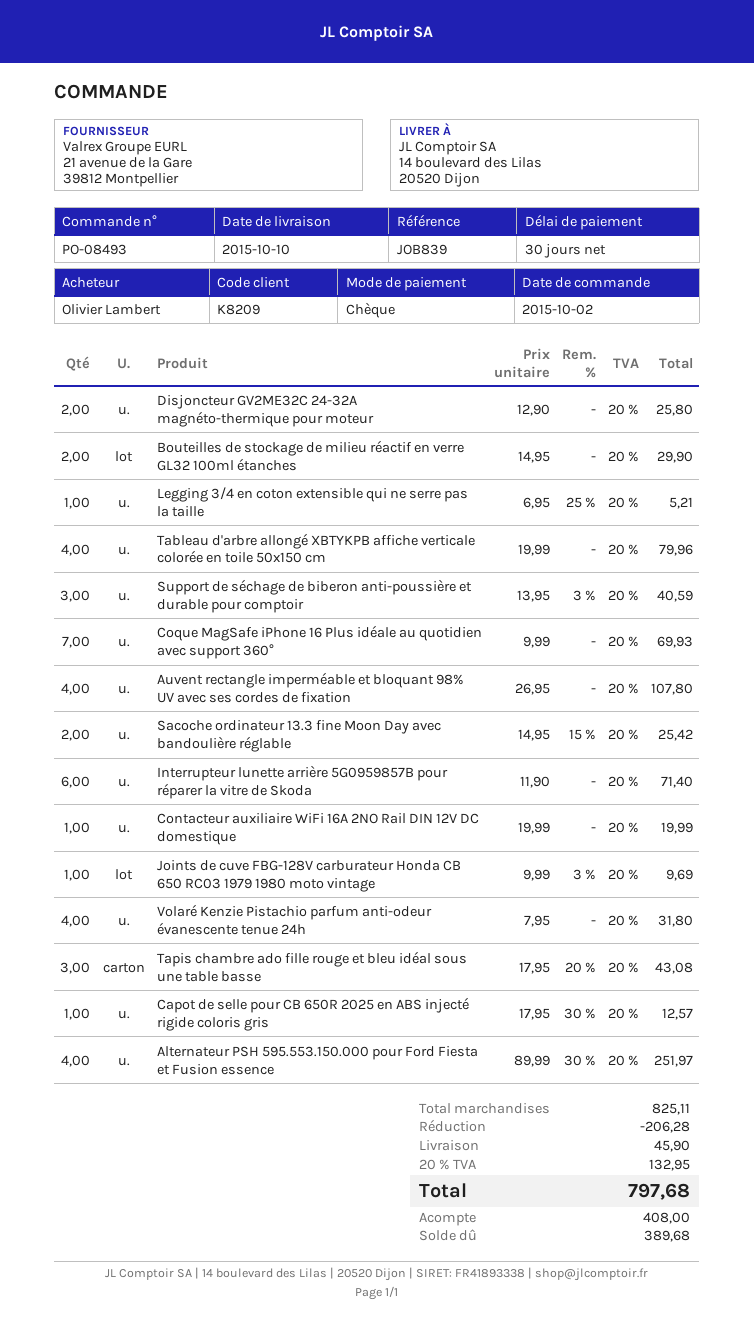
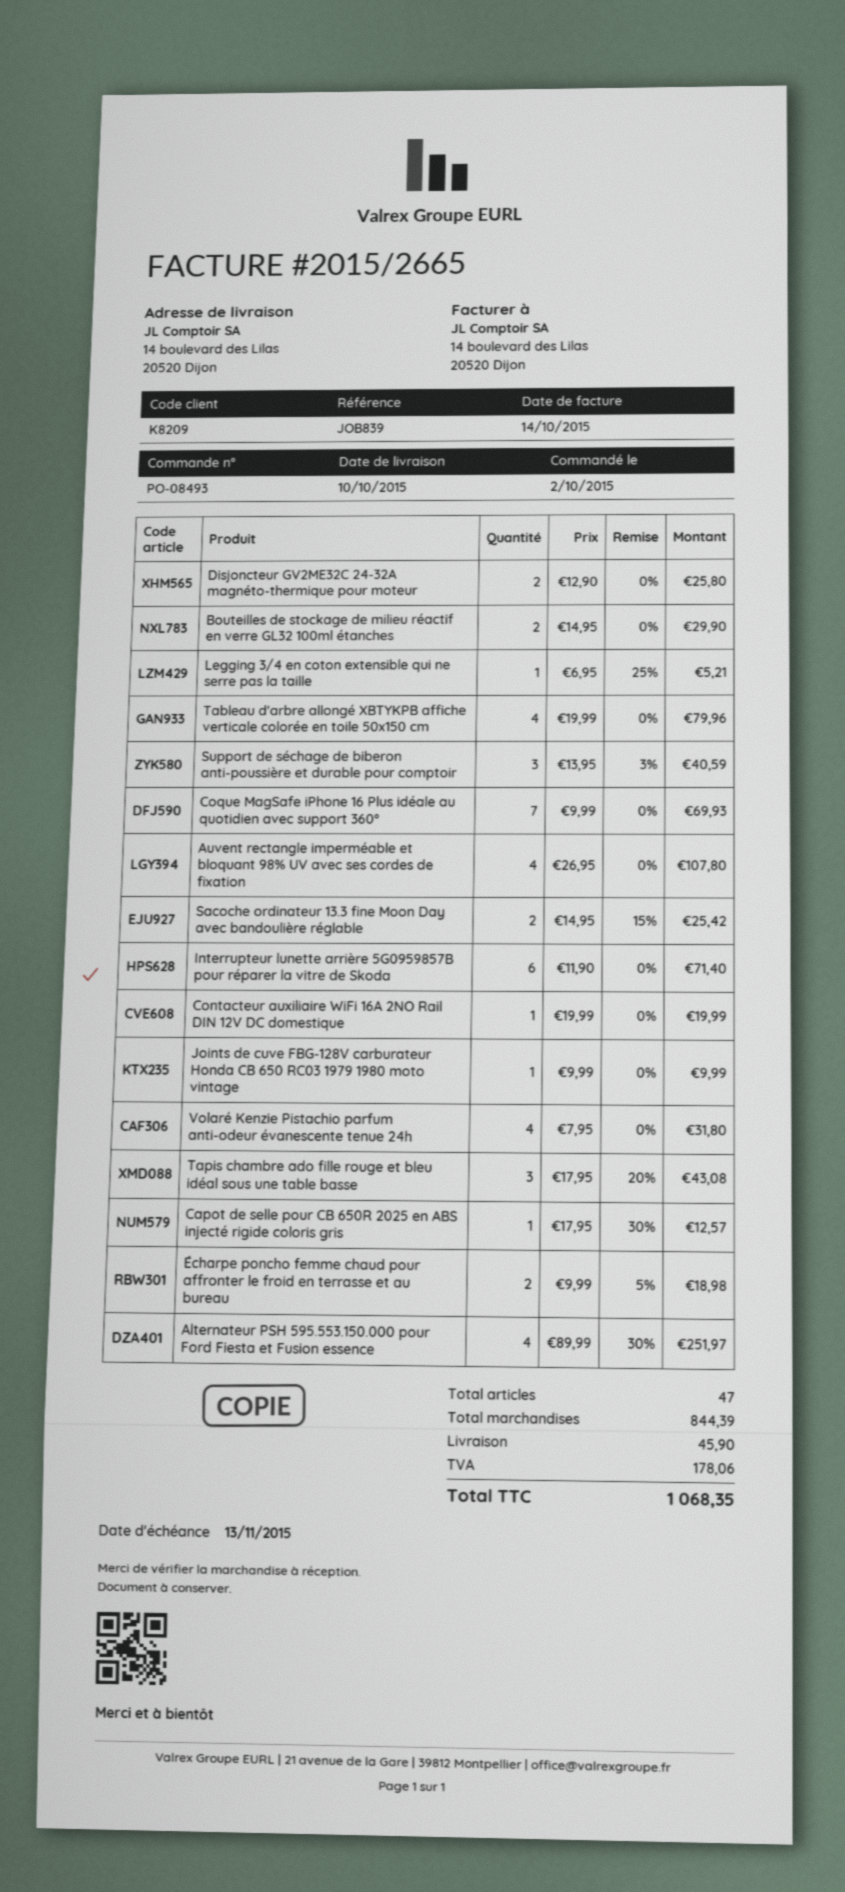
Joints de cuve FBG-128V carburateur Honda CB 650 RC03 1979 1980 moto vintage: 1 x 9.99 - 3% = 9.69 -> 1 x 9.99 = 9.99
Écharpe poncho femme chaud pour affronter le froid en terrasse et au bureau: none -> 2 x 9.99 - 5% = 18.98
subtotal: 825.11 -> 844.39
discount: 206.28 -> none
tax: 132.95 -> 178.06
total: 797.68 -> 1068.35

